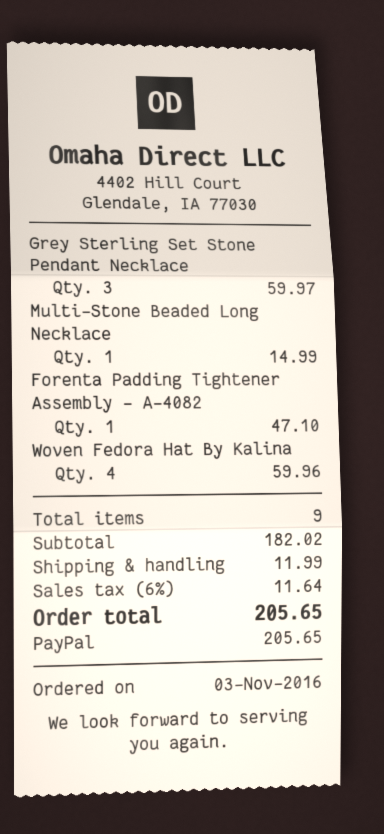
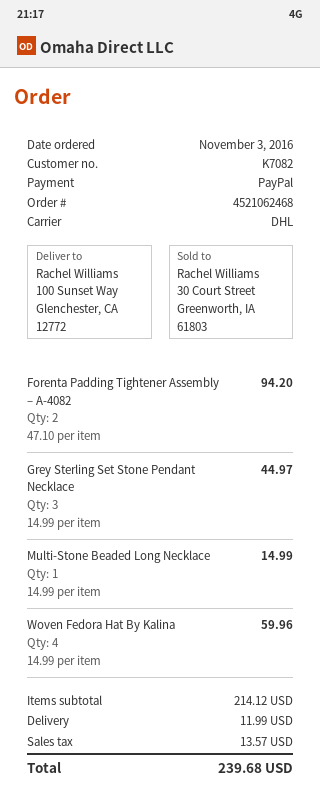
Grey Sterling Set Stone Pendant Necklace: 3 for 59.97 -> 3 for 44.97
Forenta Padding Tightener Assembly – A-4082: 1 for 47.10 -> 2 for 94.20
subtotal: 182.02 -> 214.12
tax: 11.64 -> 13.57
total: 205.65 -> 239.68

